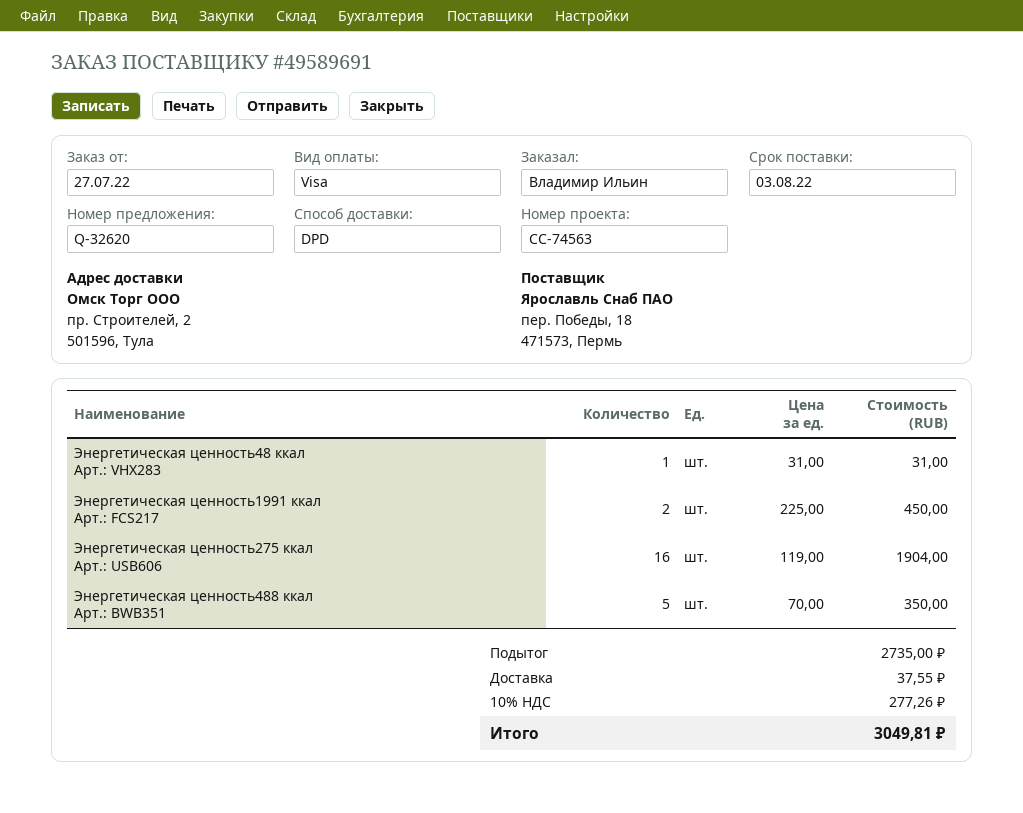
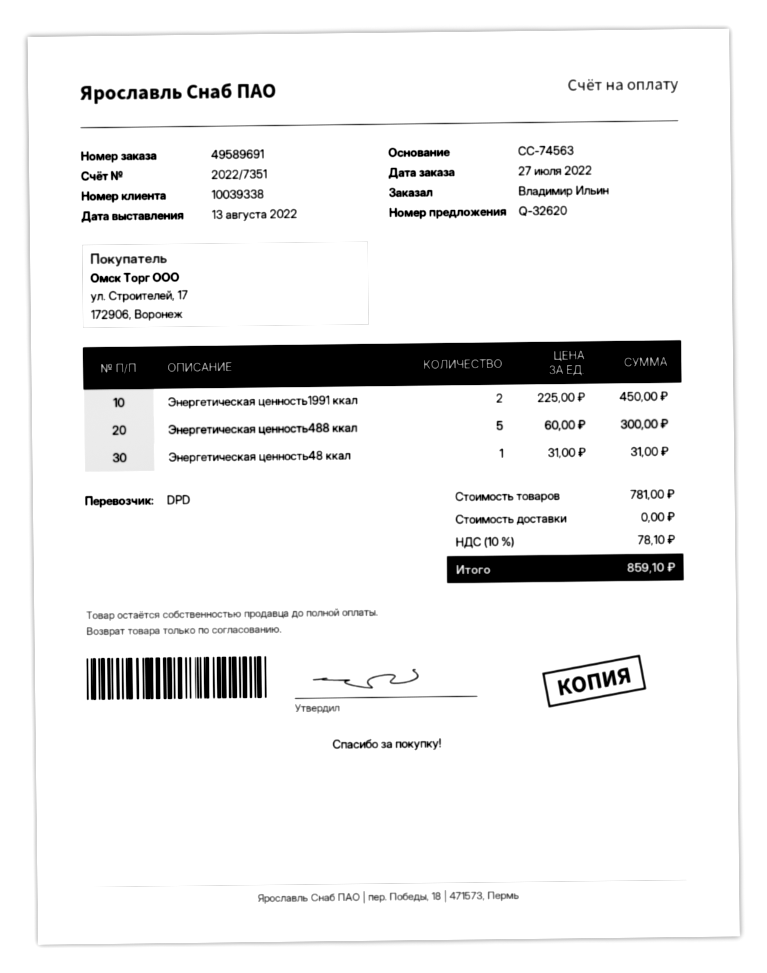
Энергетическая ценность275 ккал: 16 x 119.00 = 1904.00 -> none
Энергетическая ценность488 ккал: 5 x 70.00 = 350.00 -> 5 x 60.00 = 300.00
subtotal: 2735.00 -> 781.00
shipping: 37.55 -> 0.00
tax: 10% = 277.26 -> 10% = 78.10
total: 3049.81 -> 859.10

